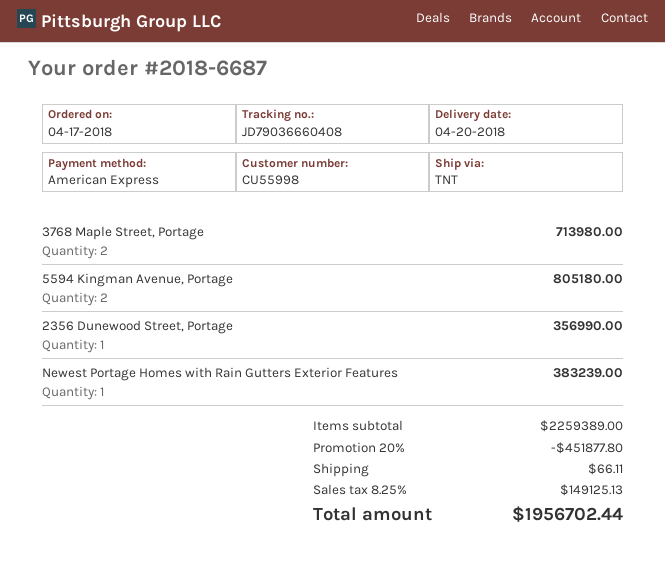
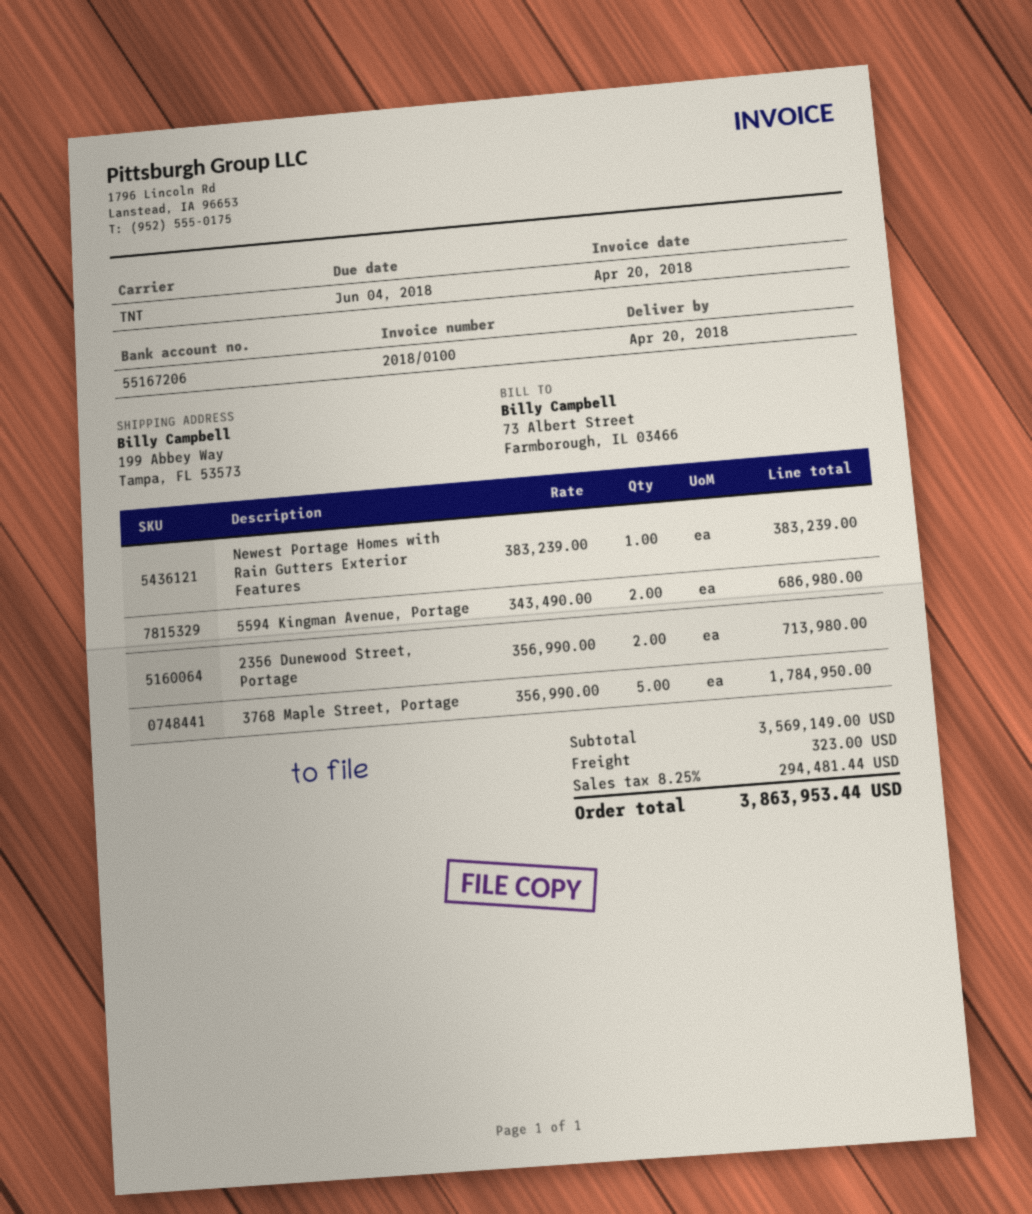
3768 Maple Street, Portage: 2 for 713980.00 -> 5 for 1784950.00
5594 Kingman Avenue, Portage: 2 for 805180.00 -> 2 for 686980.00
2356 Dunewood Street, Portage: 1 for 356990.00 -> 2 for 713980.00
subtotal: 2259389.00 -> 3569149.00
discount: 20% = 451877.80 -> none
shipping: 66.11 -> 323.00
tax: 8.25% = 149125.13 -> 8.25% = 294481.44
total: 1956702.44 -> 3863953.44

